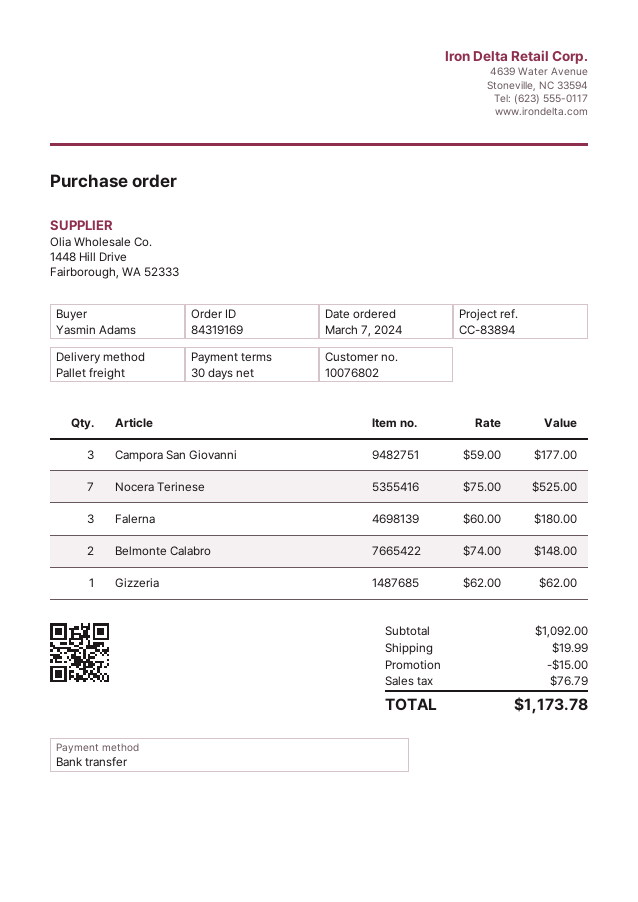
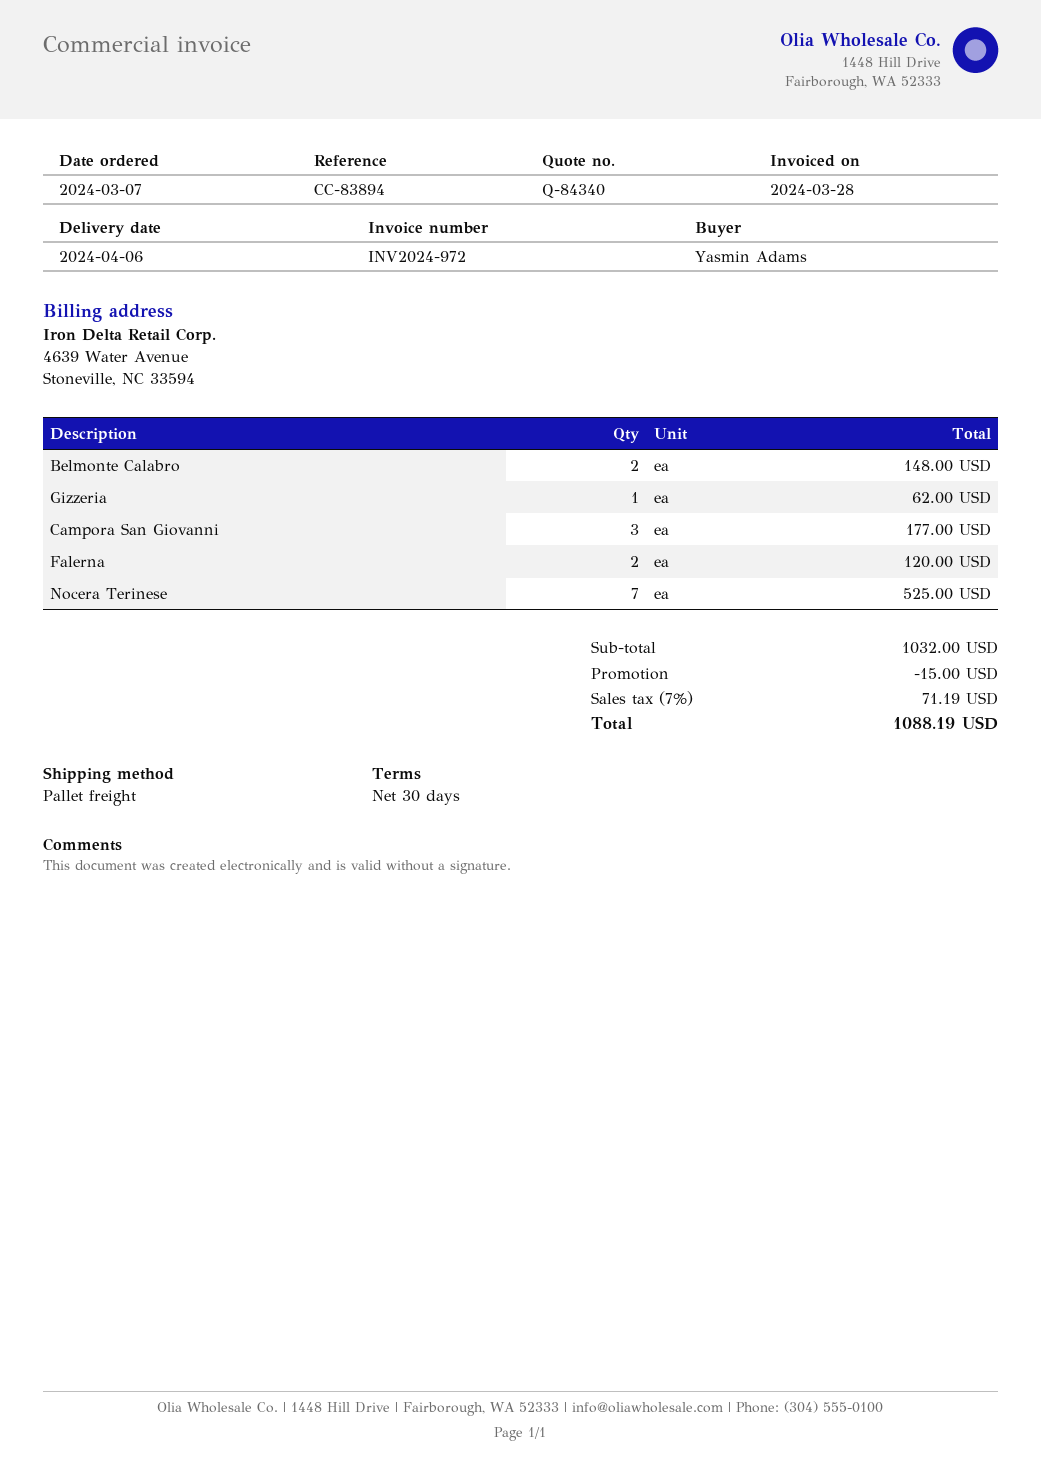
Falerna: 3 for 180.00 -> 2 for 120.00
subtotal: 1092.00 -> 1032.00
shipping: 19.99 -> none
tax: 76.79 -> 71.19
total: 1173.78 -> 1088.19

